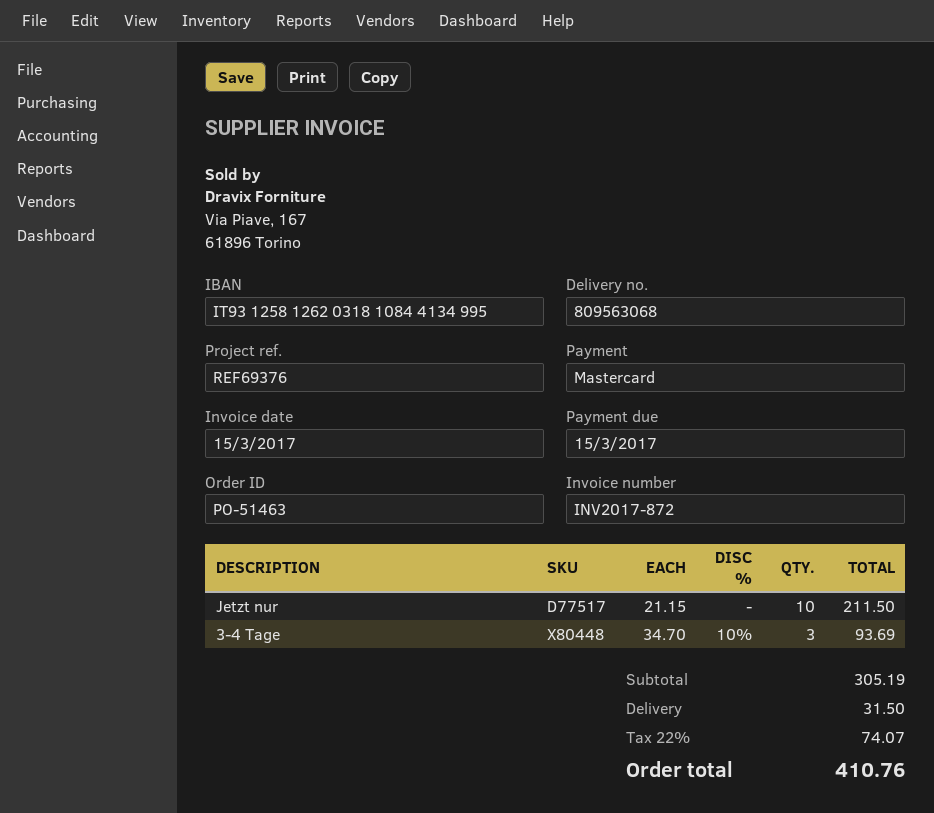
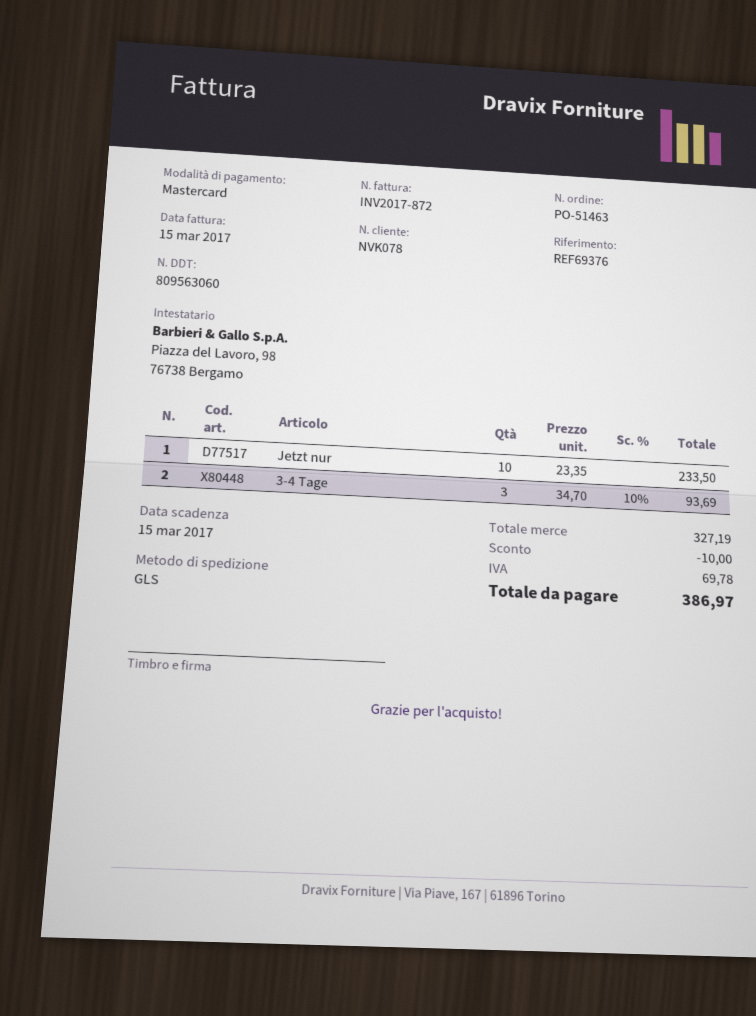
delivery note number: 809563068 -> 809563060
Jetzt nur: 10 x 21.15 = 211.50 -> 10 x 23.35 = 233.50
subtotal: 305.19 -> 327.19
discount: none -> 10.00
shipping: 31.50 -> none
tax: 74.07 -> 69.78
total: 410.76 -> 386.97

